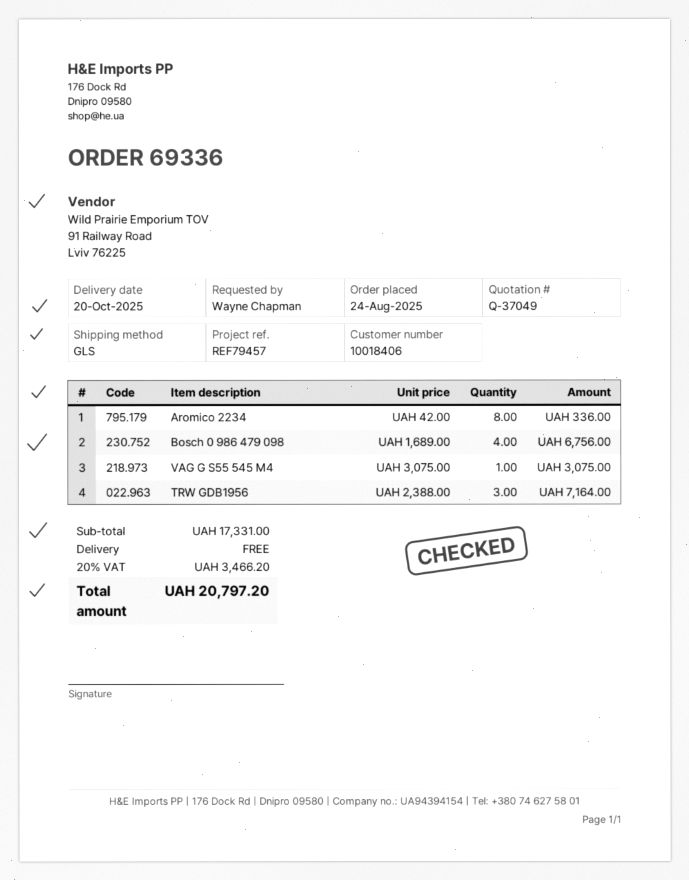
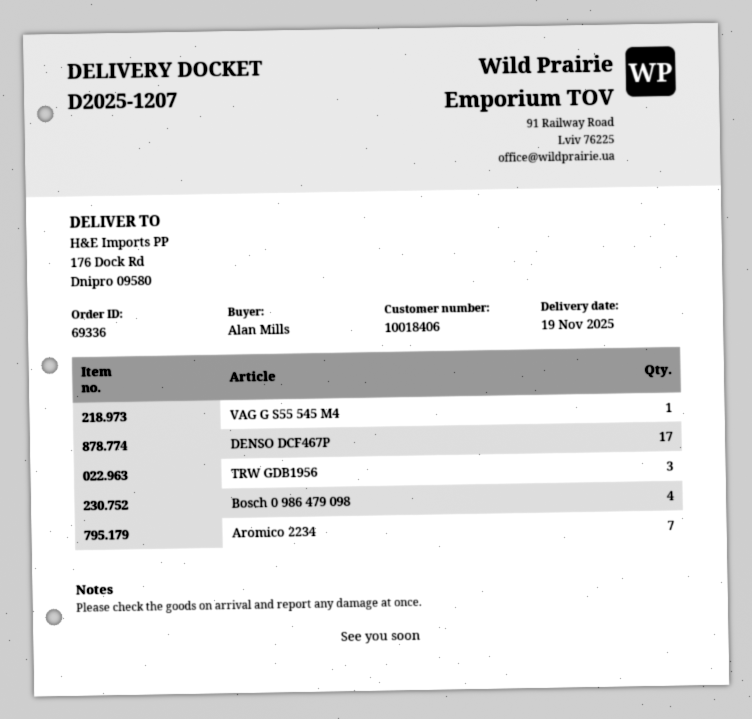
delivery date: 2025-10-20 -> 2025-11-19
ordered by: Wayne Chapman -> Alan Mills
Aromico 2234: 8 -> 7
DENSO DCF467P: none -> 17

